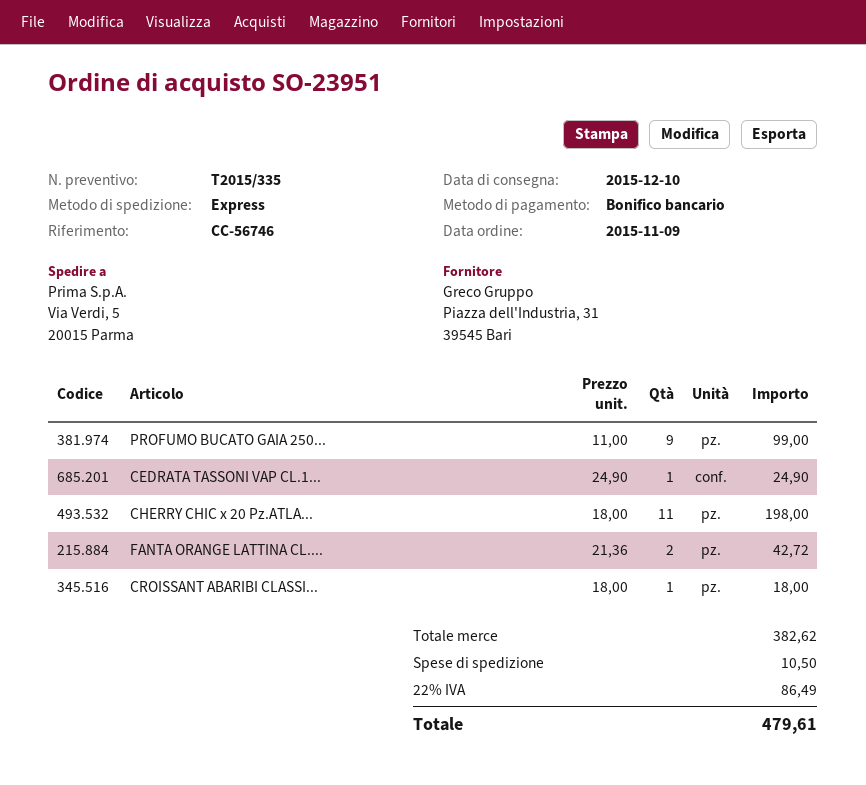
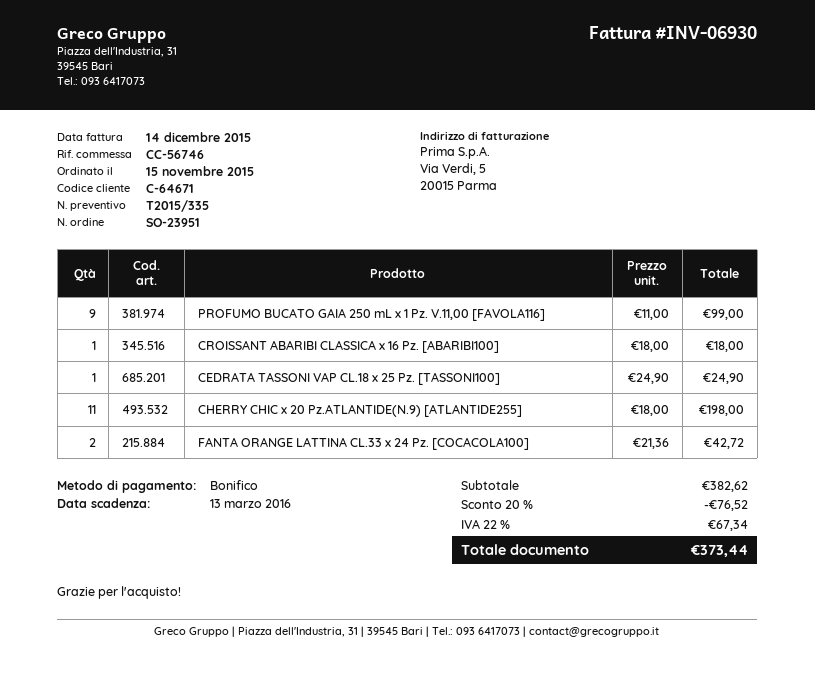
order date: 2015-11-09 -> 2015-11-15
discount: none -> 20% = 76.52
shipping: 10.50 -> none
tax: 22% = 86.49 -> 22% = 67.34
total: 479.61 -> 373.44

